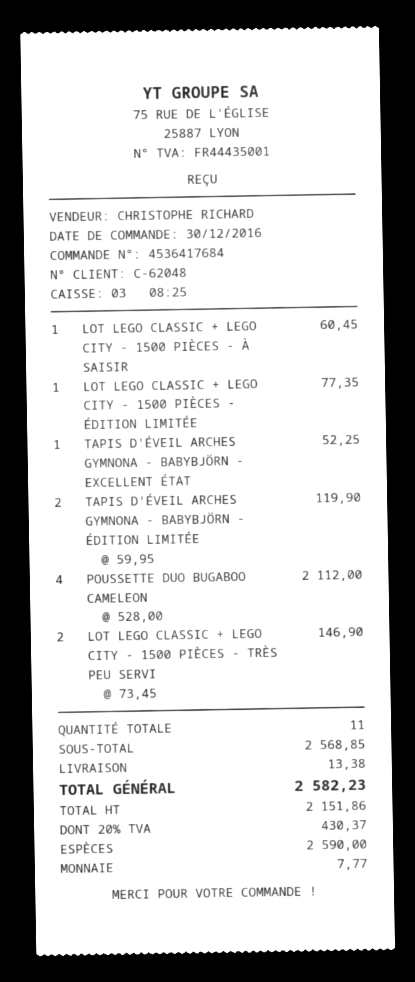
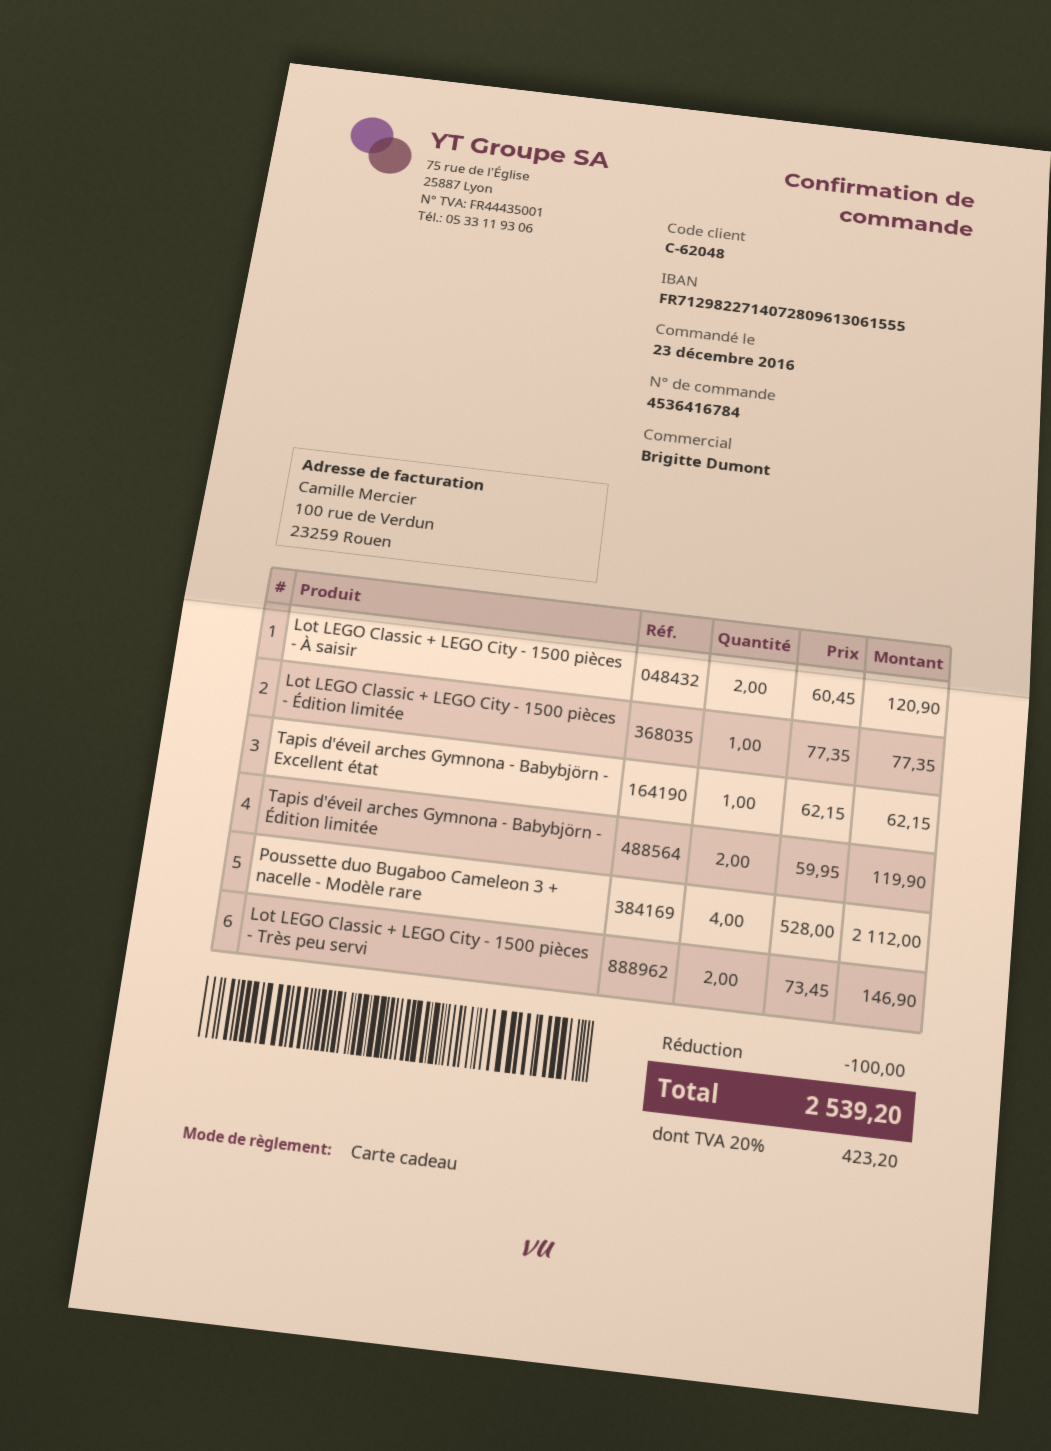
order number: 4536417684 -> 4536416784
order date: 2016-12-30 -> 2016-12-23
sales rep: CHRISTOPHE RICHARD -> Brigitte Dumont
payment method: cash -> gift card
LOT LEGO CLASSIC + LEGO CITY - 1500 PIÈCES - À SAISIR: 1 x 60.45 = 60.45 -> 2 x 60.45 = 120.90
TAPIS D'ÉVEIL ARCHES GYMNONA - BABYBJÖRN - EXCELLENT ÉTAT: 1 x 52.25 = 52.25 -> 1 x 62.15 = 62.15
discount: none -> 100.00
shipping: 13.38 -> none
tax: 20% = 430.37 -> 20% = 423.20
total: 2582.23 -> 2539.20

